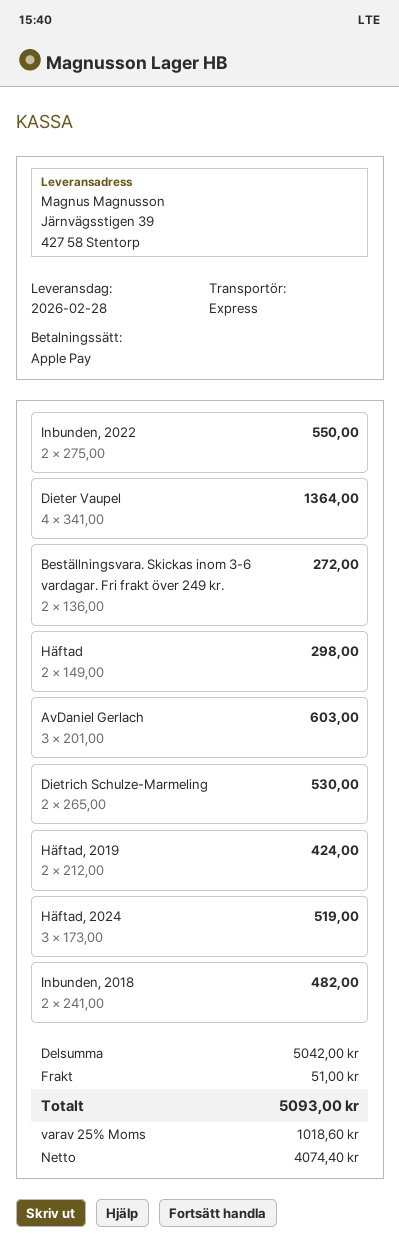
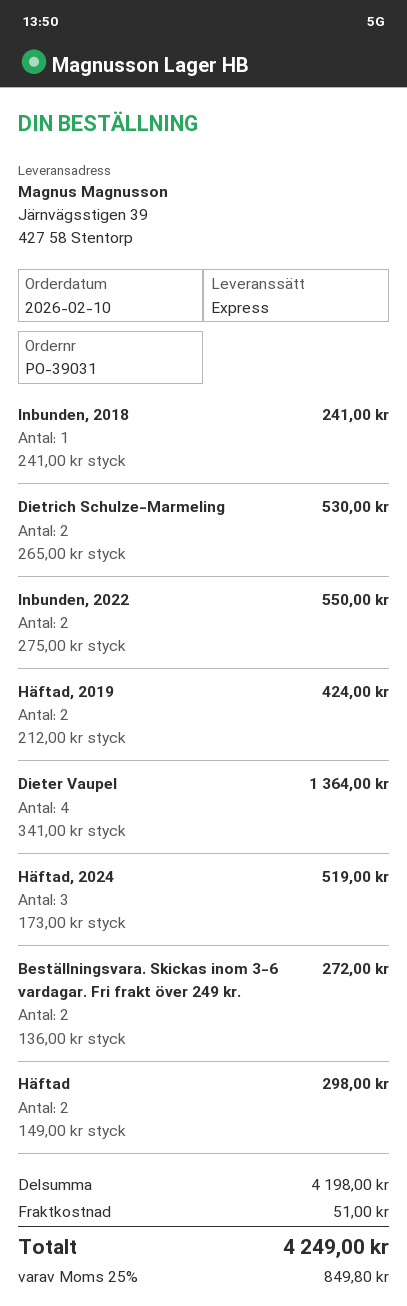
AvDaniel Gerlach: 3 x 201.00 = 603.00 -> none
Inbunden, 2018: 2 x 241.00 = 482.00 -> 1 x 241.00 = 241.00
subtotal: 5042.00 -> 4198.00
tax: 25% = 1018.60 -> 25% = 849.80
total: 5093.00 -> 4249.00

